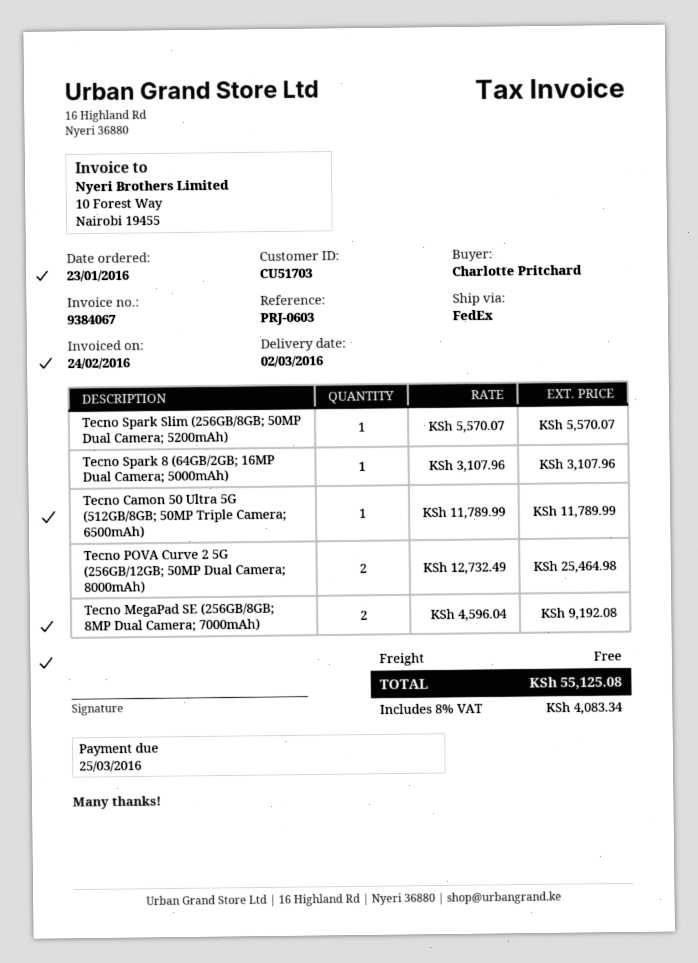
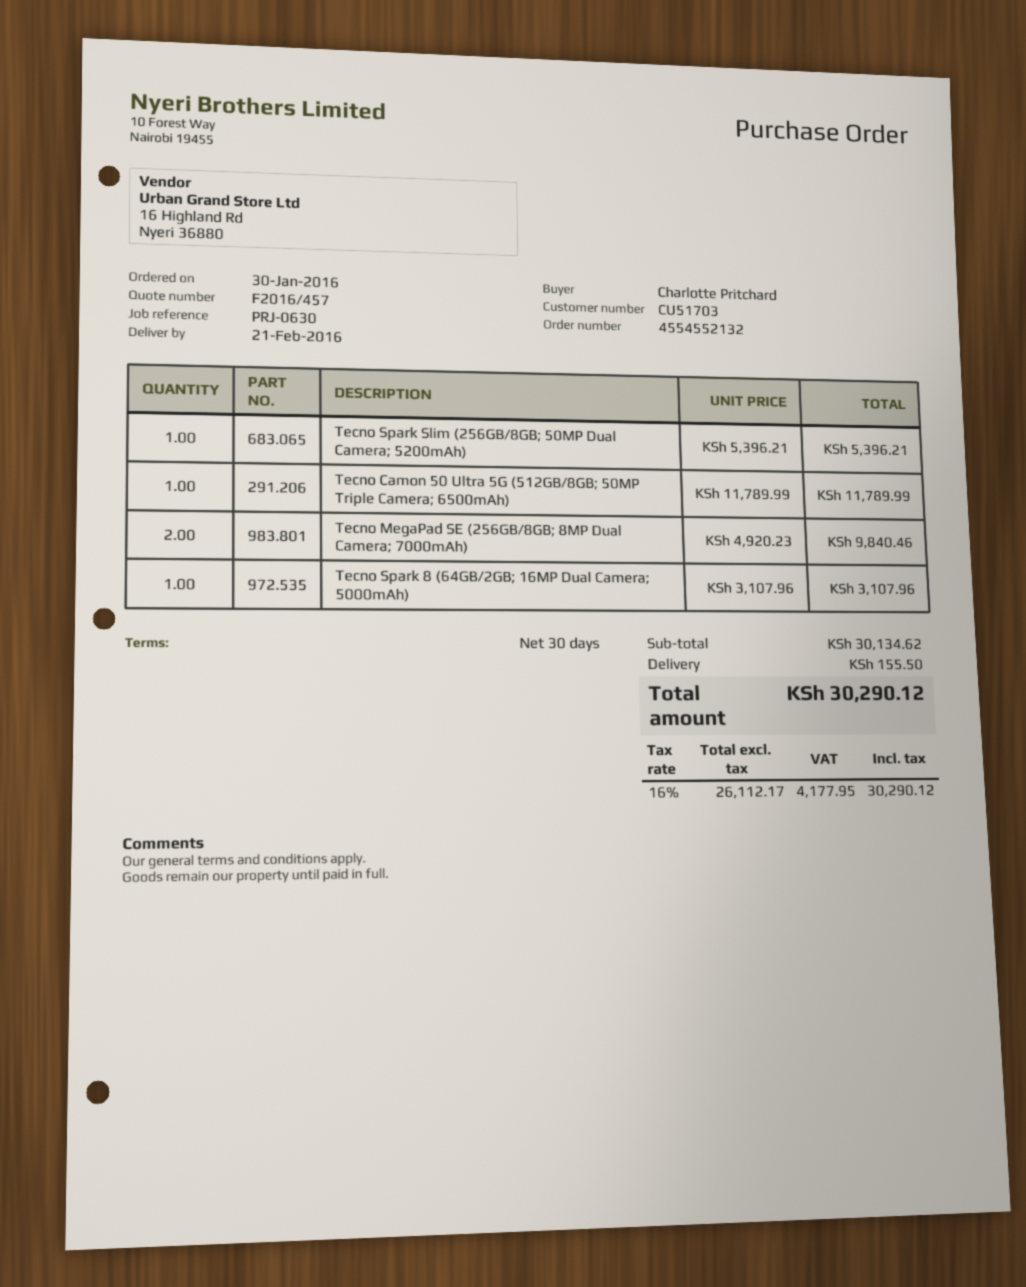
order date: 2016-01-23 -> 2016-01-30
delivery date: 2016-03-02 -> 2016-02-21
reference: PRJ-0603 -> PRJ-0630
Tecno Spark Slim (256GB/8GB; 50MP Dual Camera; 5200mAh): 1 x 5570.07 = 5570.07 -> 1 x 5396.21 = 5396.21
Tecno POVA Curve 2 5G (256GB/12GB; 50MP Dual Camera; 8000mAh): 2 x 12732.49 = 25464.98 -> none
Tecno MegaPad SE (256GB/8GB; 8MP Dual Camera; 7000mAh): 2 x 4596.04 = 9192.08 -> 2 x 4920.23 = 9840.46
shipping: 0.00 -> 155.50
tax: 8% = 4083.34 -> 16% = 4177.95
total: 55125.08 -> 30290.12

